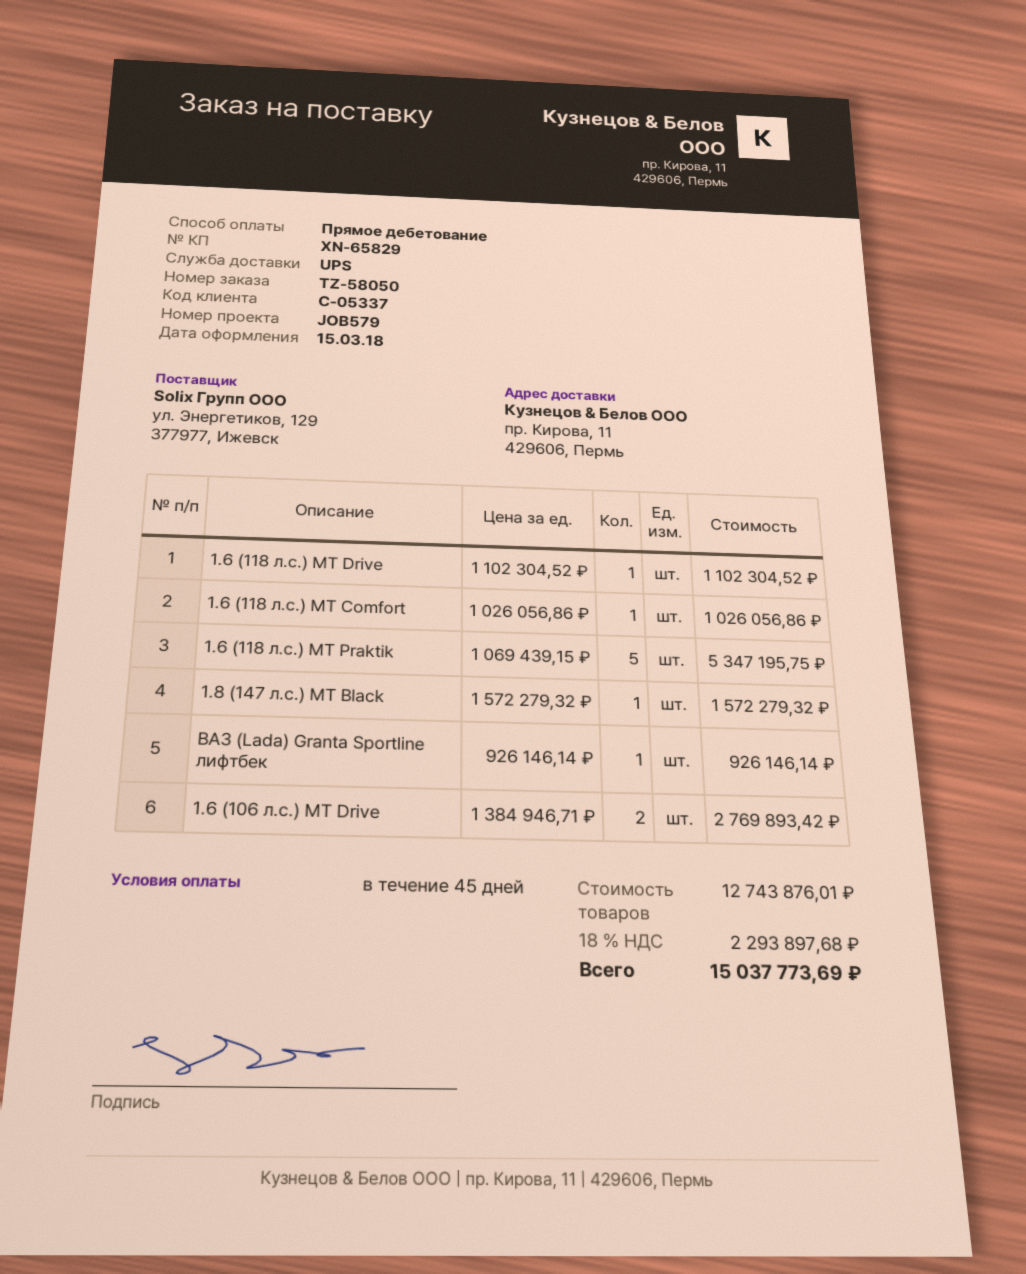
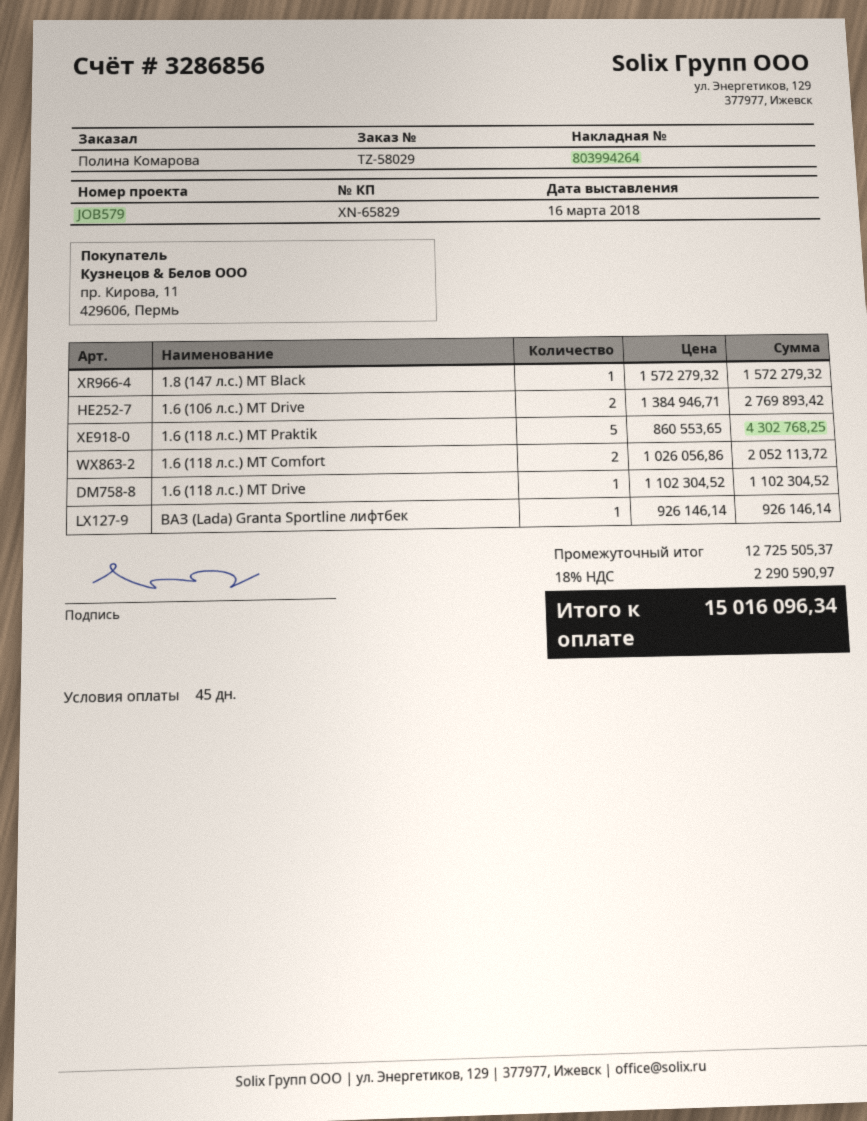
order number: TZ-58050 -> TZ-58029
1.6 (118 л.с.) MT Comfort: 1 x 1026056.86 = 1026056.86 -> 2 x 1026056.86 = 2052113.72
1.6 (118 л.с.) MT Praktik: 5 x 1069439.15 = 5347195.75 -> 5 x 860553.65 = 4302768.25
subtotal: 12743876.01 -> 12725505.37
tax: 18% = 2293897.68 -> 18% = 2290590.97
total: 15037773.69 -> 15016096.34

